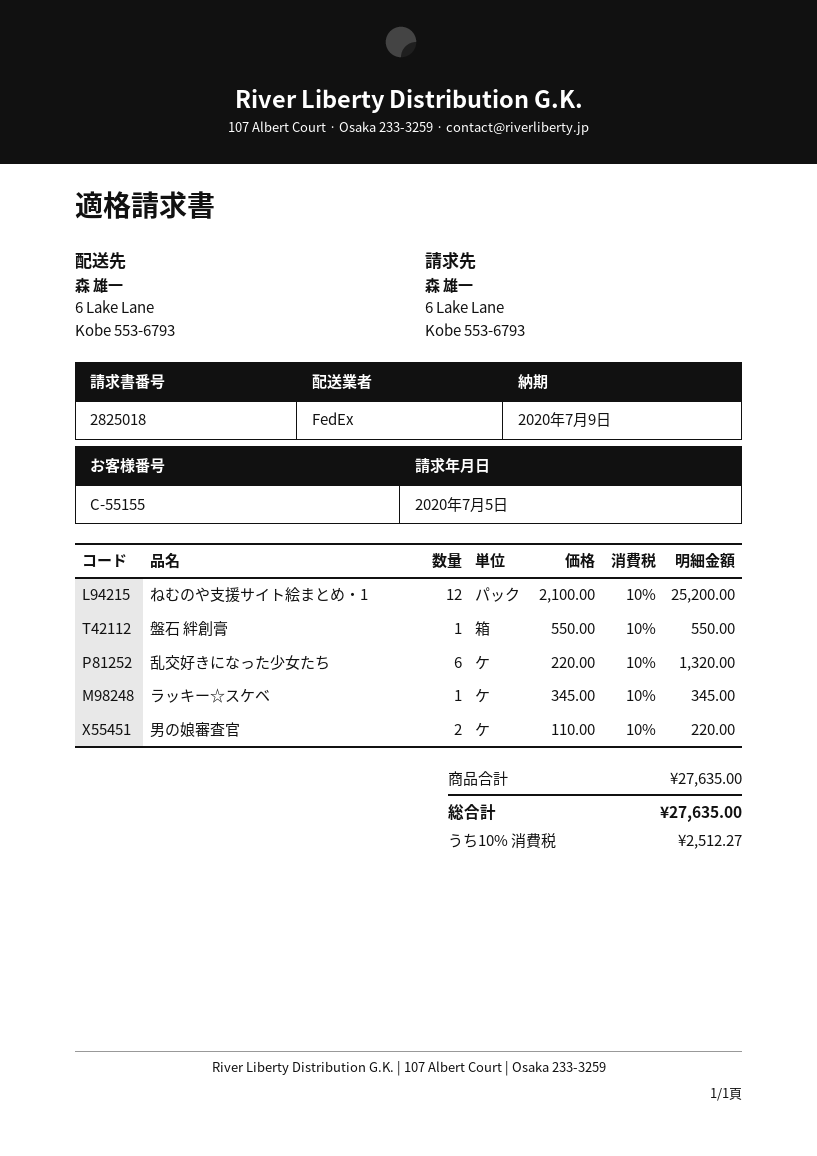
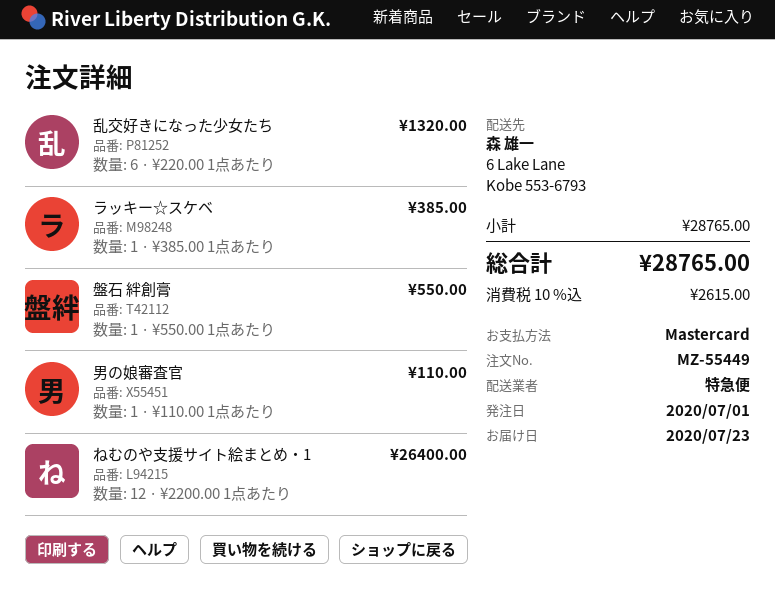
delivery date: 2020-07-09 -> 2020-07-23
shipping method: FedEx -> express
ねむのや支援サイト絵まとめ・1: 12 x 2100.00 = 25200.00 -> 12 x 2200.00 = 26400.00
ラッキー☆スケベ: 1 x 345.00 = 345.00 -> 1 x 385.00 = 385.00
男の娘審査官: 2 x 110.00 = 220.00 -> 1 x 110.00 = 110.00
subtotal: 27635.00 -> 28765.00
tax: 10% = 2512.27 -> 10% = 2615.00
total: 27635.00 -> 28765.00

